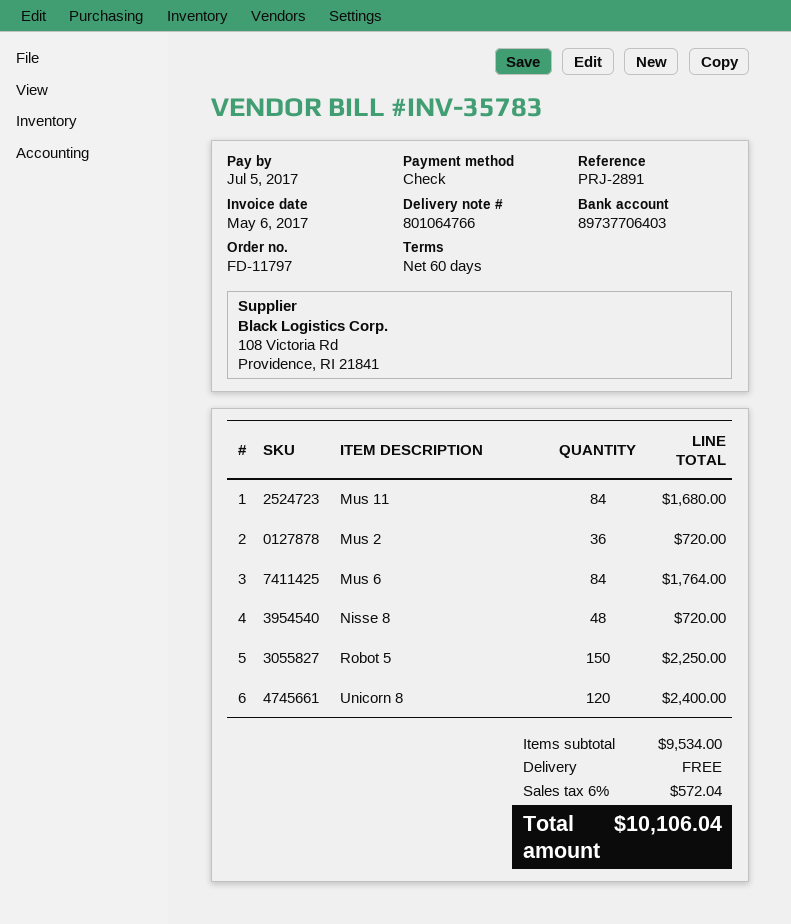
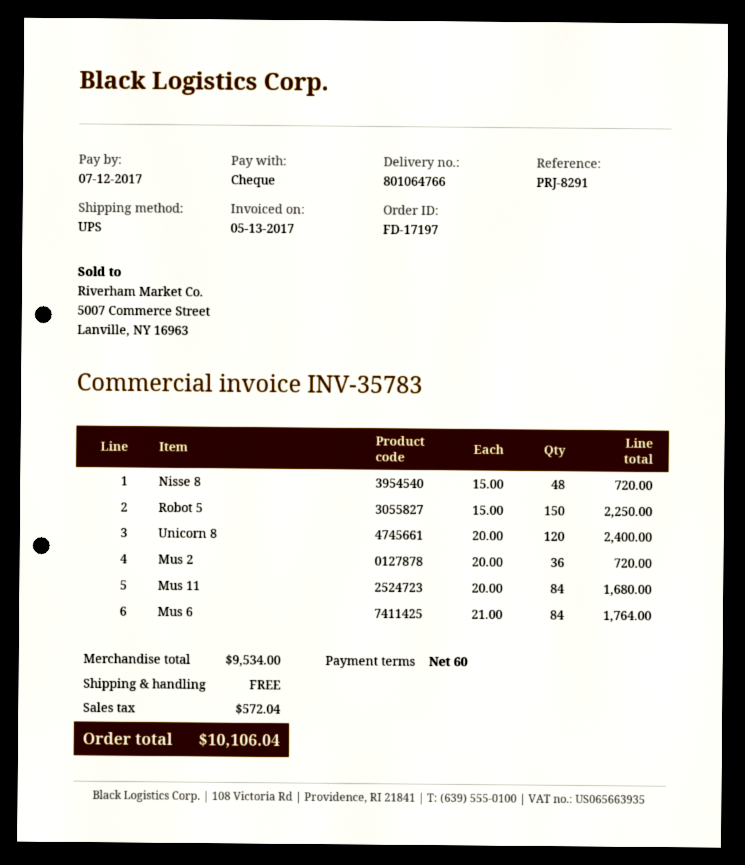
order number: FD-11797 -> FD-17197
invoice date: 2017-05-06 -> 2017-05-13
due date: 2017-07-05 -> 2017-07-12
reference: PRJ-2891 -> PRJ-8291

